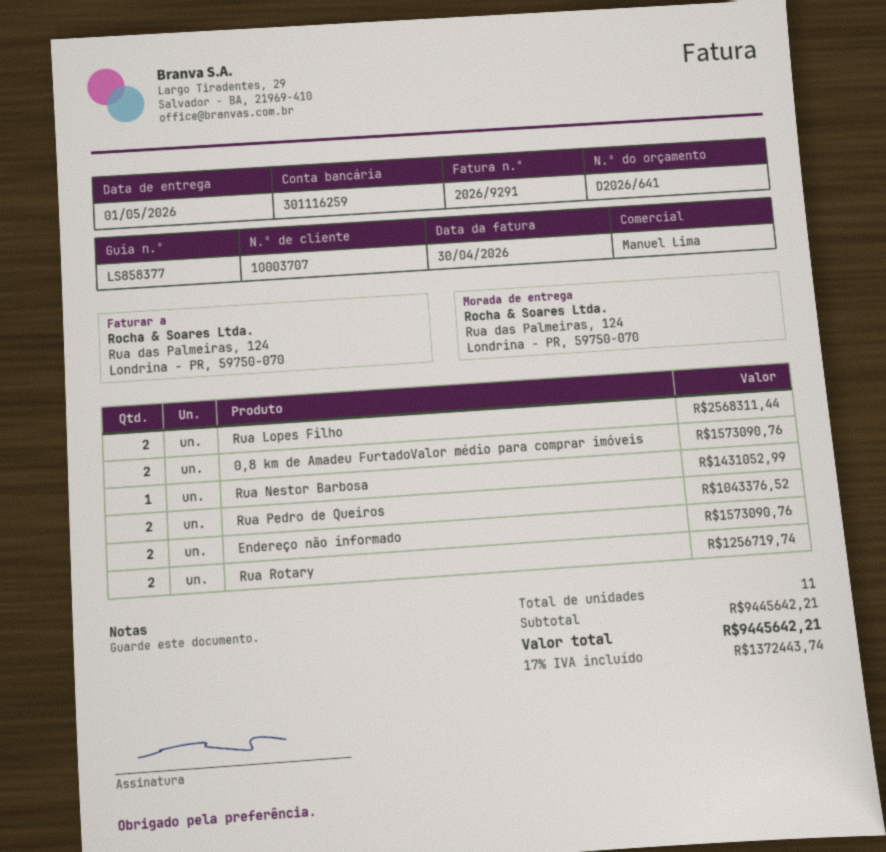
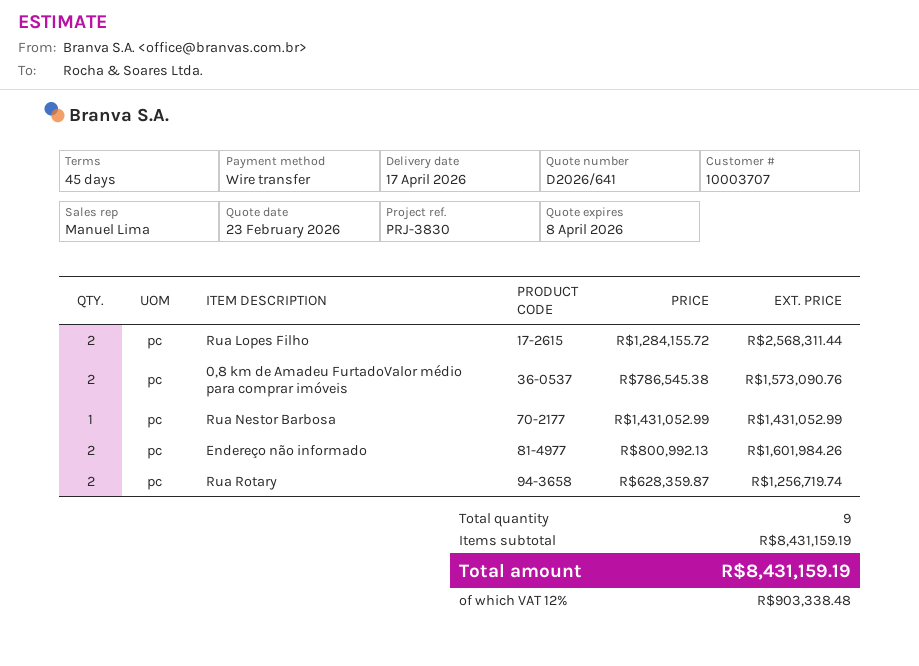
delivery date: 2026-05-01 -> 2026-04-17
Rua Pedro de Queiros: 2 for 1043376.52 -> none
Endereço não informado: 2 for 1573090.76 -> 2 for 1601984.26
total quantity: 11 -> 9
subtotal: 9445642.21 -> 8431159.19
tax: 17% = 1372443.74 -> 12% = 903338.48
total: 9445642.21 -> 8431159.19

